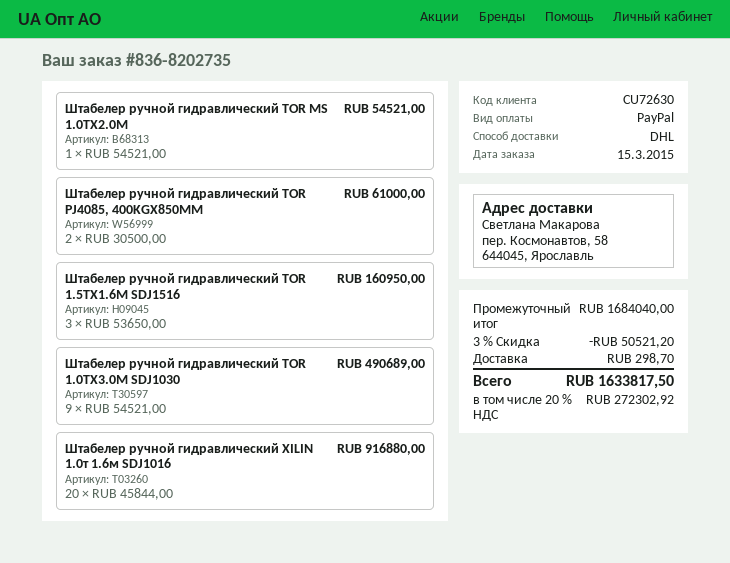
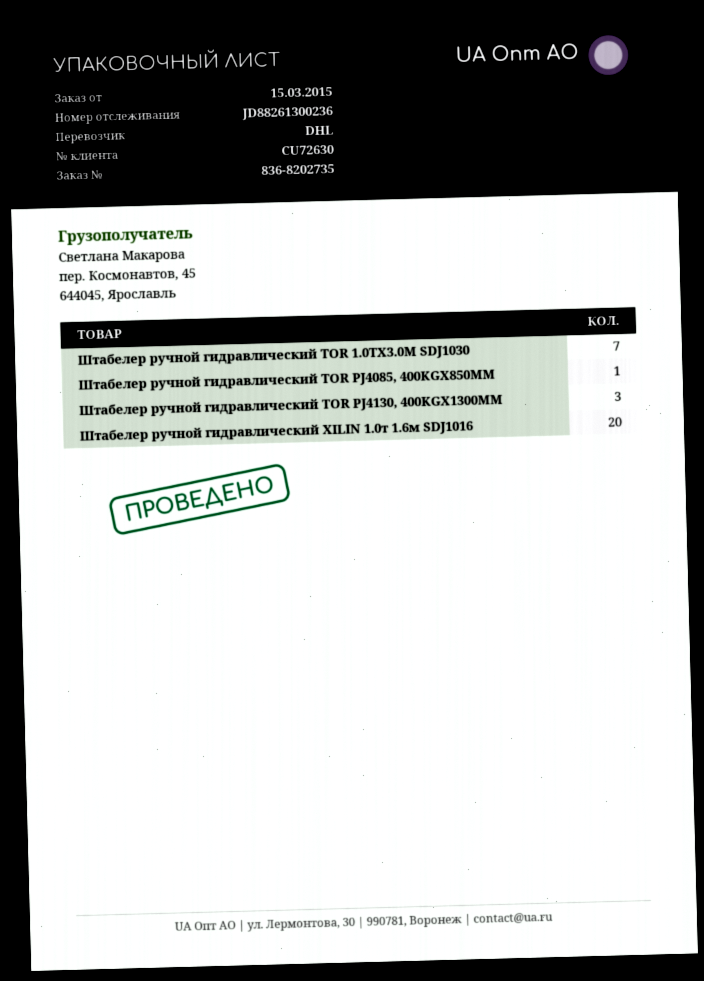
ship to: пер. Космонавтов, 58, 644045, Ярославль -> пер. Космонавтов, 45, 644045, Ярославль
Штабелер ручной гидравлический TOR MS 1.0TX2.0M: 1 -> none
Штабелер ручной гидравлический TOR PJ4085, 400KGX850MM: 2 -> 1
Штабелер ручной гидравлический TOR 1.5TX1.6M SDJ1516: 3 -> none
Штабелер ручной гидравлический TOR 1.0TX3.0M SDJ1030: 9 -> 7
Штабелер ручной гидравлический TOR PJ4130, 400KGX1300MM: none -> 3

